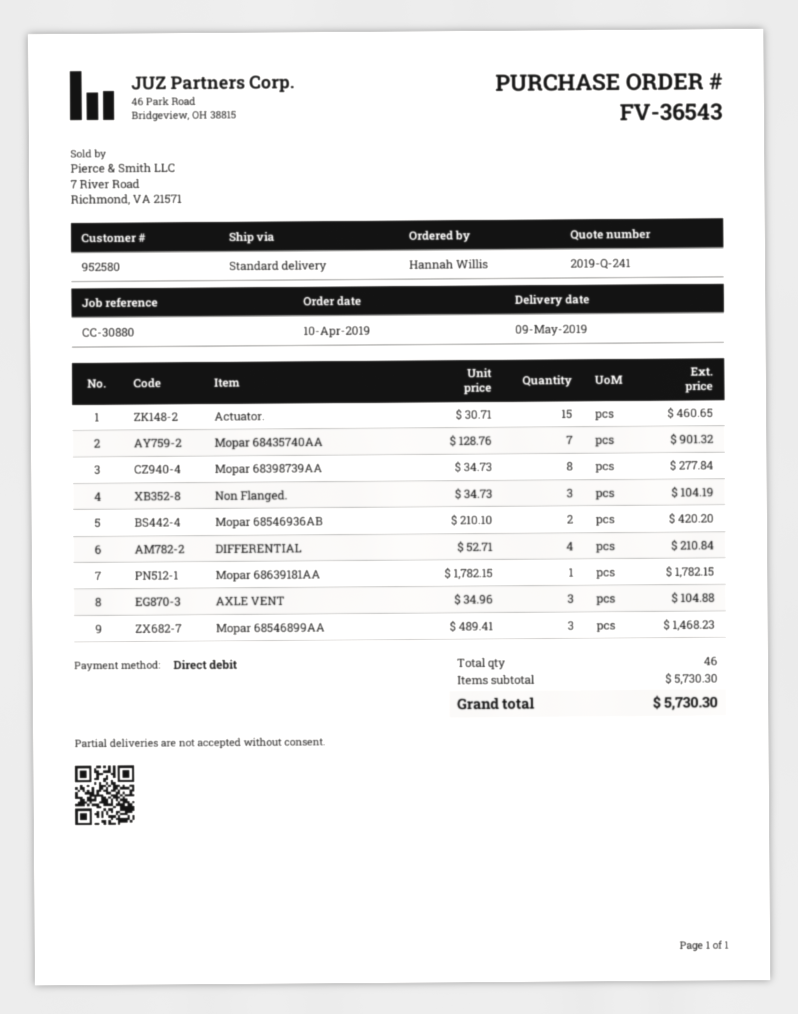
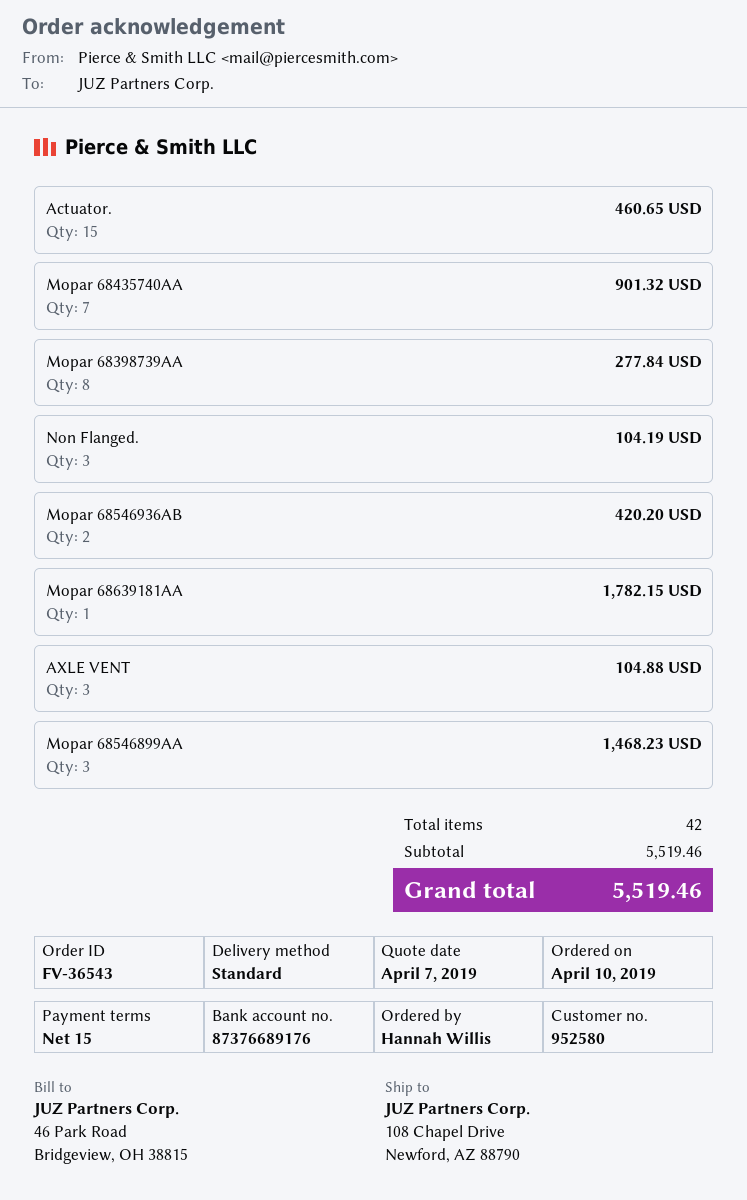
DIFFERENTIAL: 4 for 210.84 -> none
total quantity: 46 -> 42
subtotal: 5730.30 -> 5519.46
total: 5730.30 -> 5519.46

